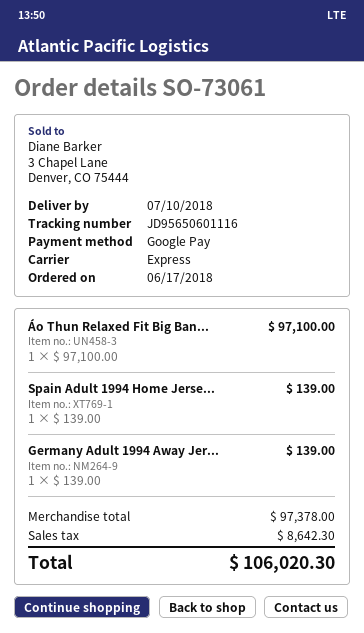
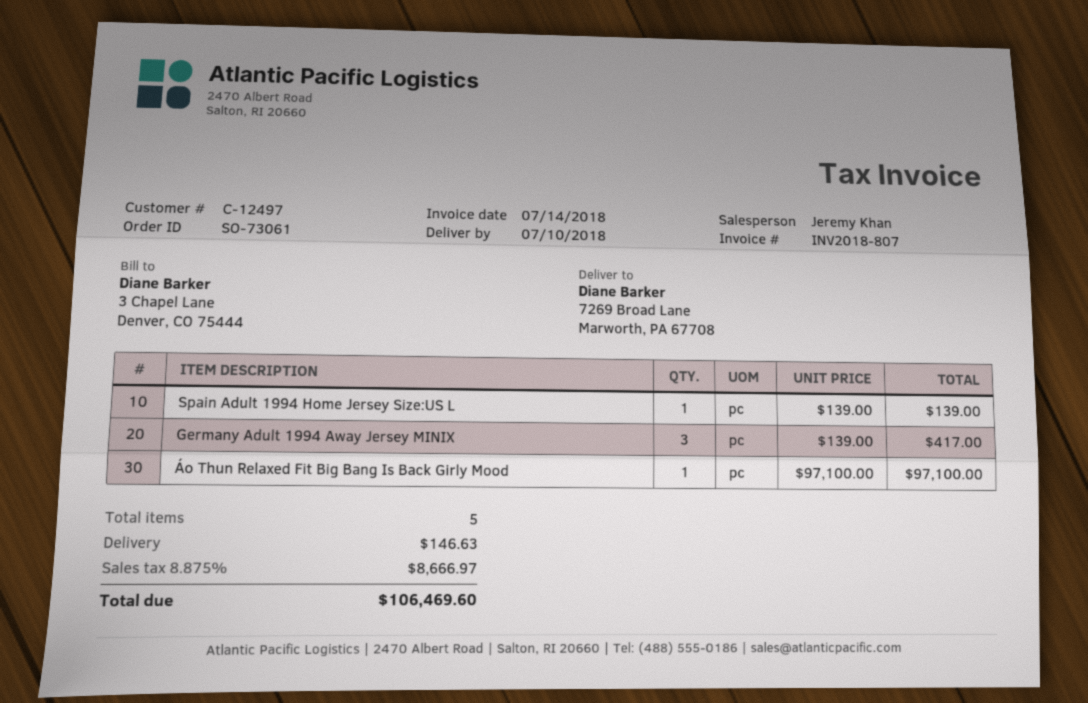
Germany Adult 1994 Away Jer...: 1 x 139.00 = 139.00 -> 3 x 139.00 = 417.00
shipping: none -> 146.63
tax: 8642.30 -> 8666.97
total: 106020.30 -> 106469.60

